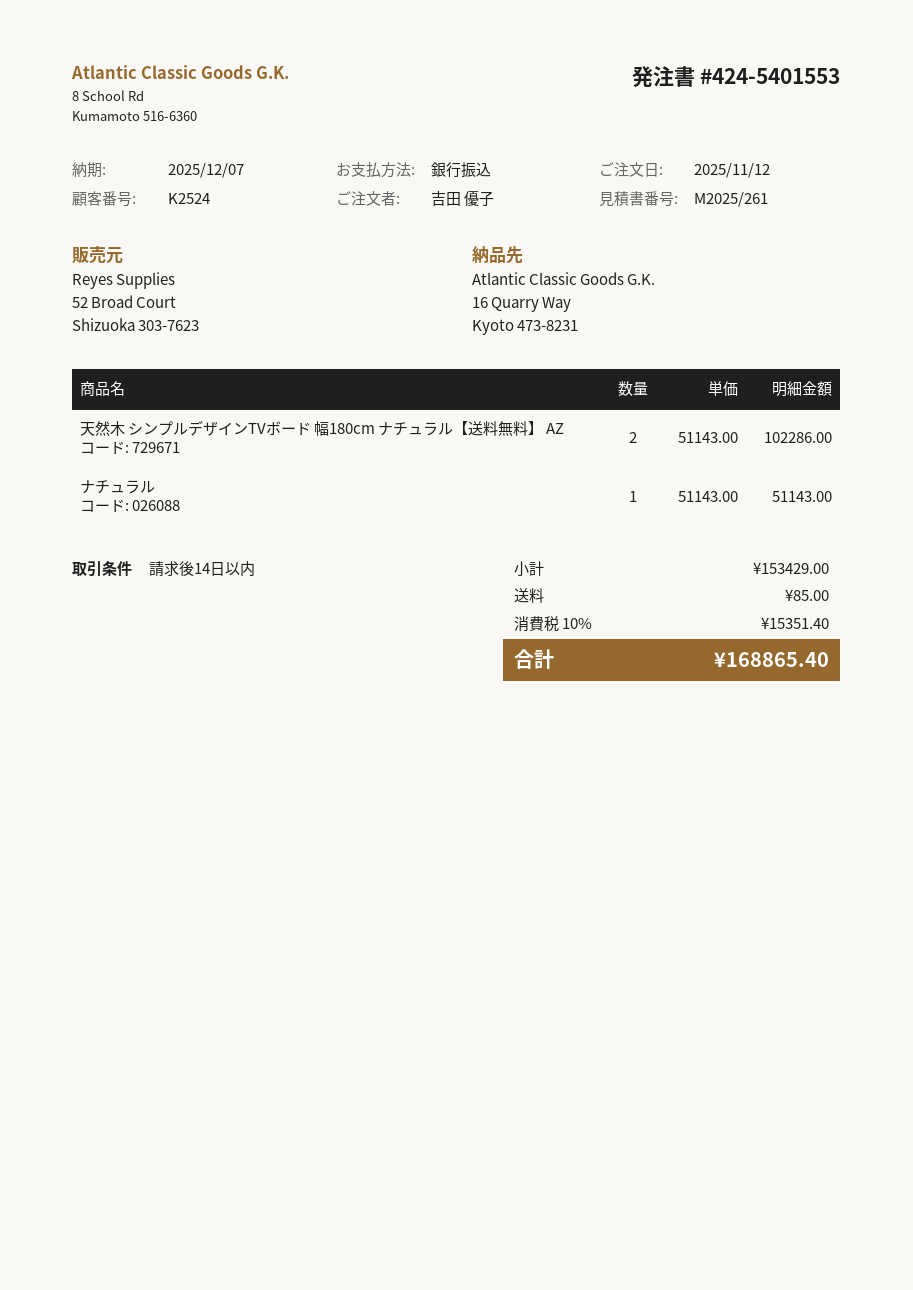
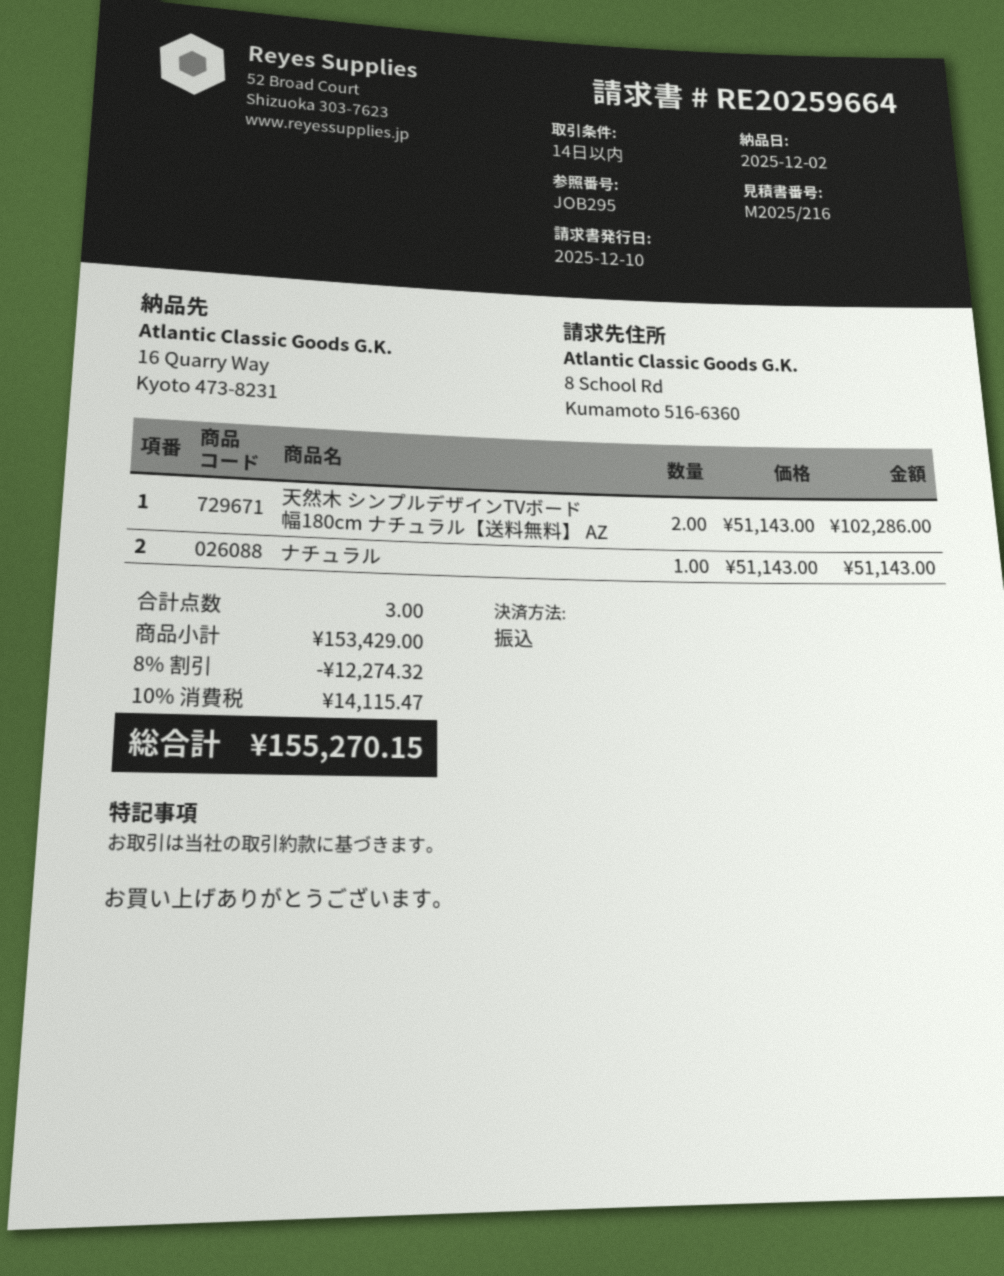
quote number: M2025/261 -> M2025/216
delivery date: 2025-12-07 -> 2025-12-02
discount: none -> 8% = 12274.32
shipping: 85.00 -> none
tax: 10% = 15351.40 -> 10% = 14115.47
total: 168865.40 -> 155270.15

